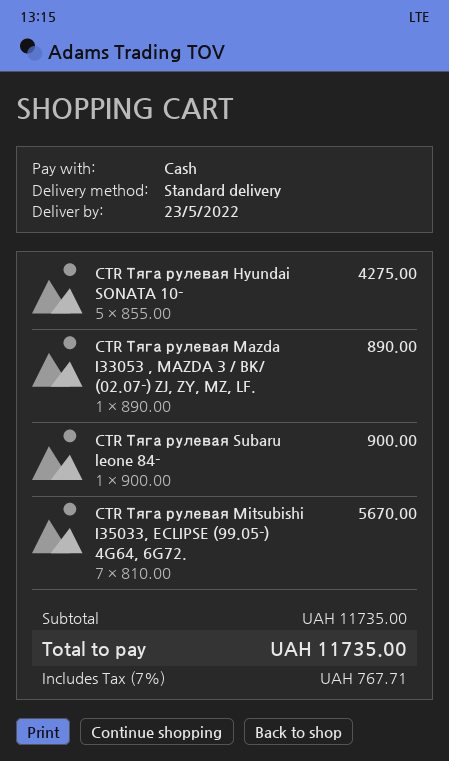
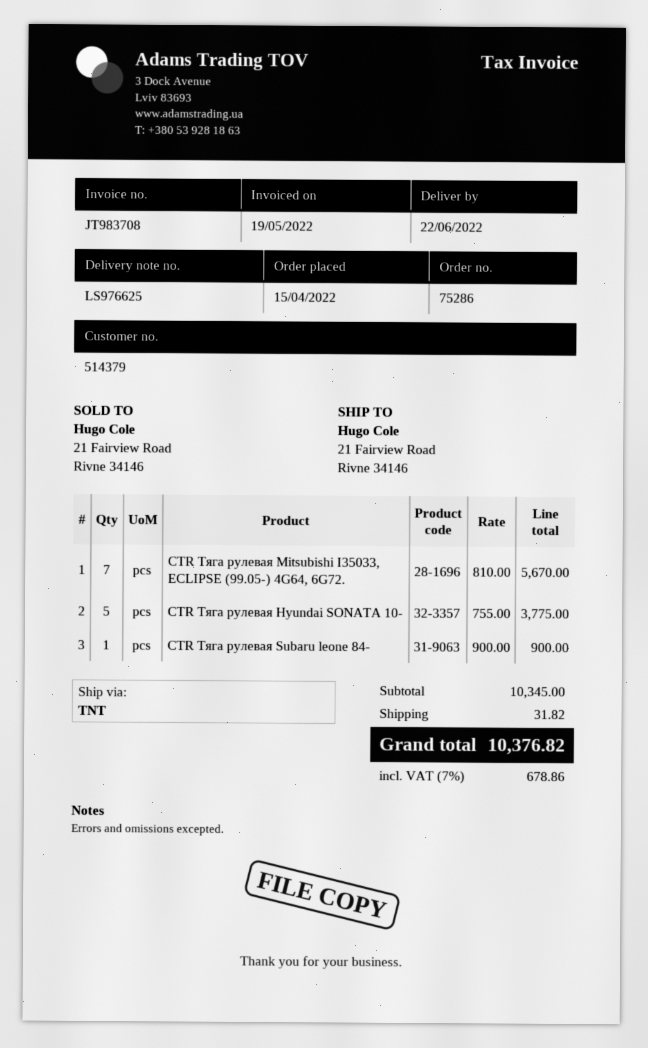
delivery date: 2022-05-23 -> 2022-06-22
shipping method: standard -> TNT
CTR Тяга рулевая Hyundai SONATA 10-: 5 x 855.00 = 4275.00 -> 5 x 755.00 = 3775.00
CTR Тяга рулевая Mazda I33053 , MAZDA 3 / BK/ (02.07-) ZJ, ZY, MZ, LF.: 1 x 890.00 = 890.00 -> none
subtotal: 11735.00 -> 10345.00
shipping: none -> 31.82
tax: 7% = 767.71 -> 7% = 678.86
total: 11735.00 -> 10376.82

